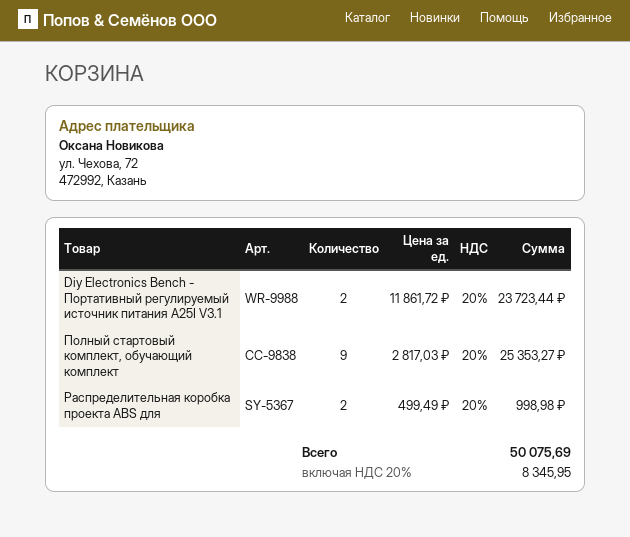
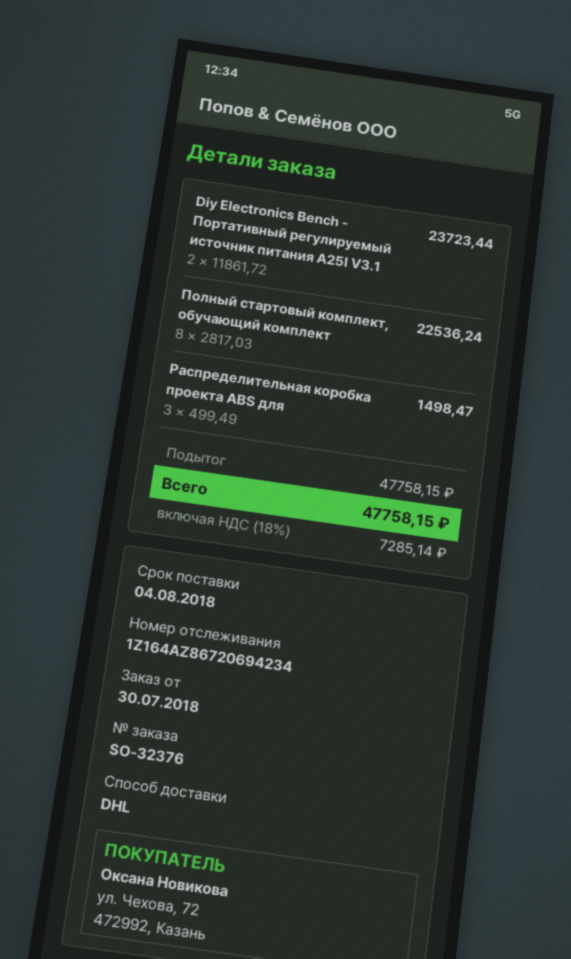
Полный стартовый комплект, обучающий комплект: 9 x 2817.03 = 25353.27 -> 8 x 2817.03 = 22536.24
Распределительная коробка проекта ABS для: 2 x 499.49 = 998.98 -> 3 x 499.49 = 1498.47
tax: 20% = 8345.95 -> 18% = 7285.14
total: 50075.69 -> 47758.15

